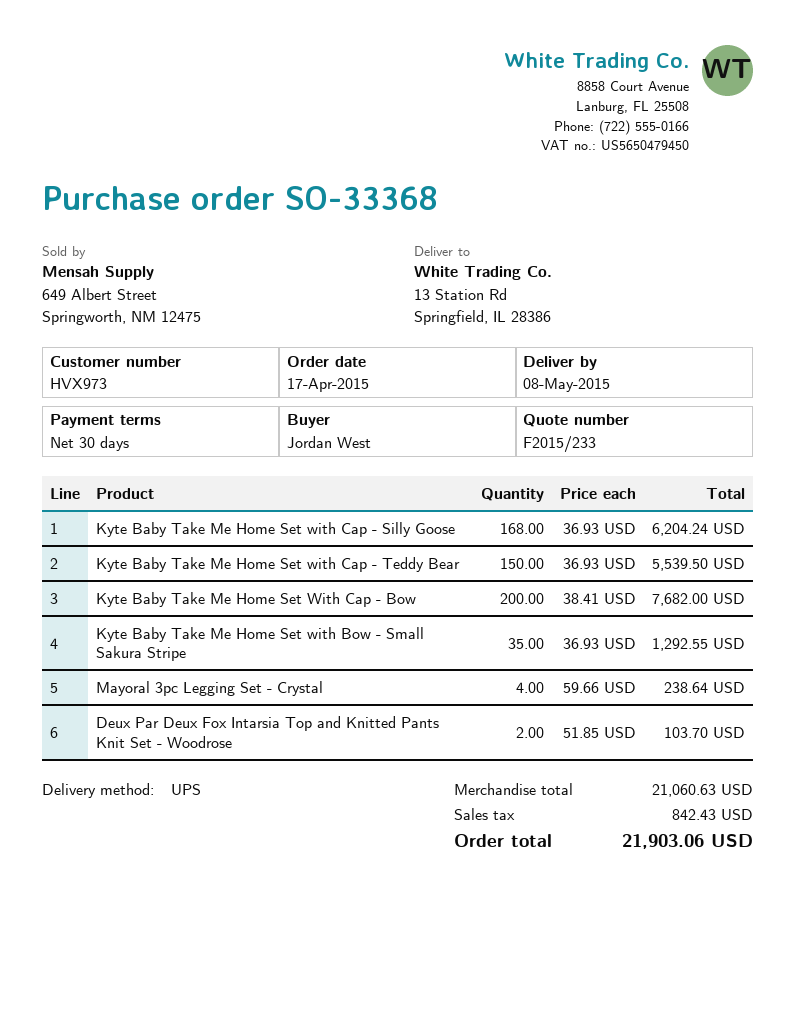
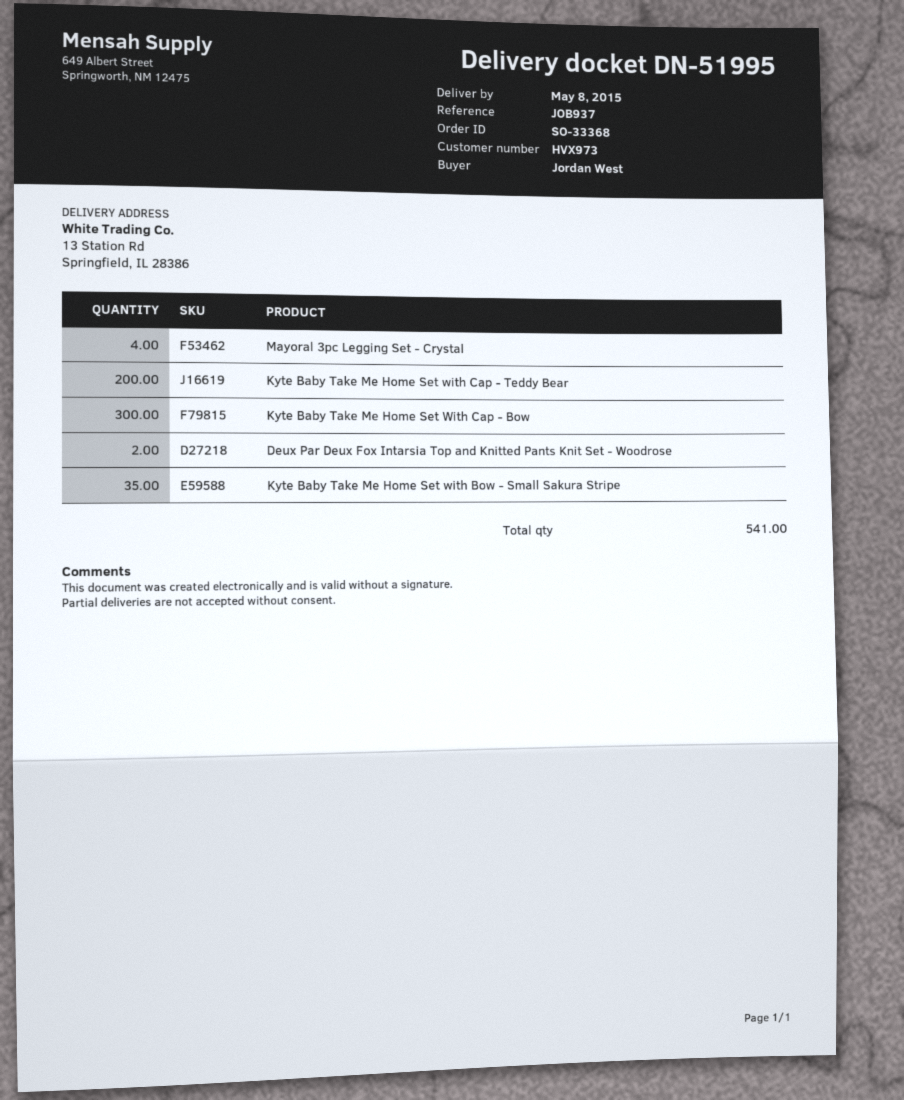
Kyte Baby Take Me Home Set with Cap - Silly Goose: 168 -> none
Kyte Baby Take Me Home Set with Cap - Teddy Bear: 150 -> 200
Kyte Baby Take Me Home Set With Cap - Bow: 200 -> 300

